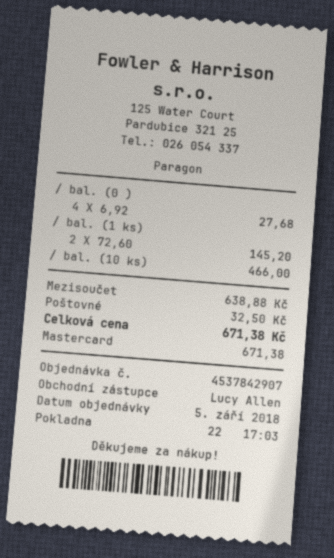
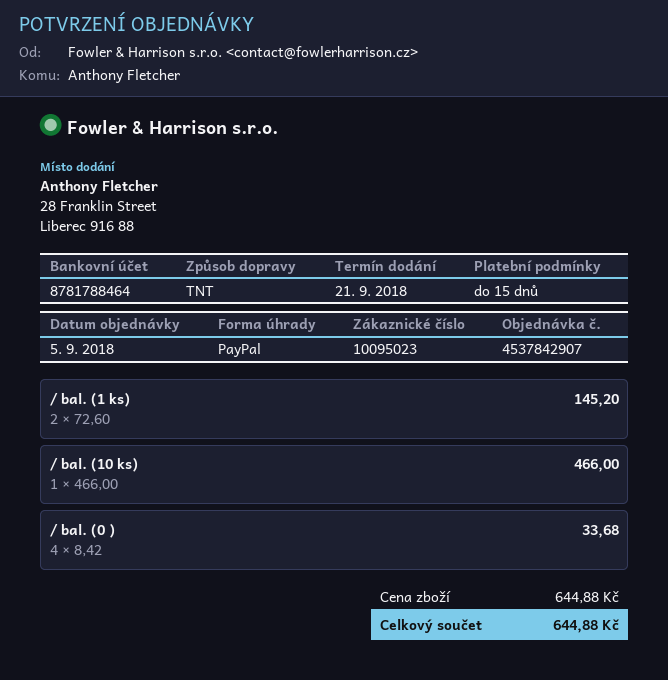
payment method: Mastercard -> PayPal
/ bal. (0 ): 4 x 6.92 = 27.68 -> 4 x 8.42 = 33.68
subtotal: 638.88 -> 644.88
shipping: 32.50 -> none
total: 671.38 -> 644.88

